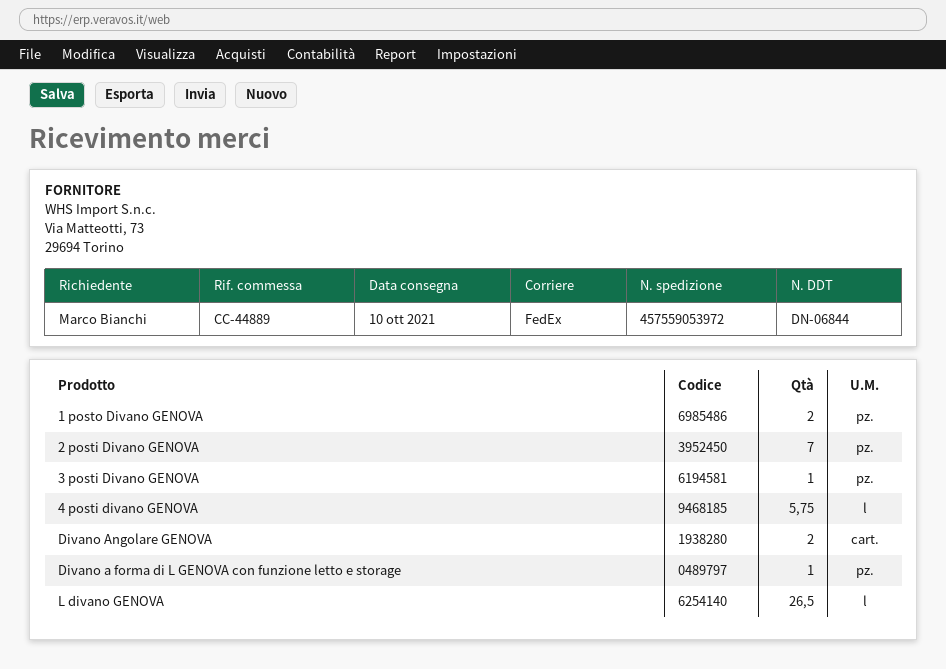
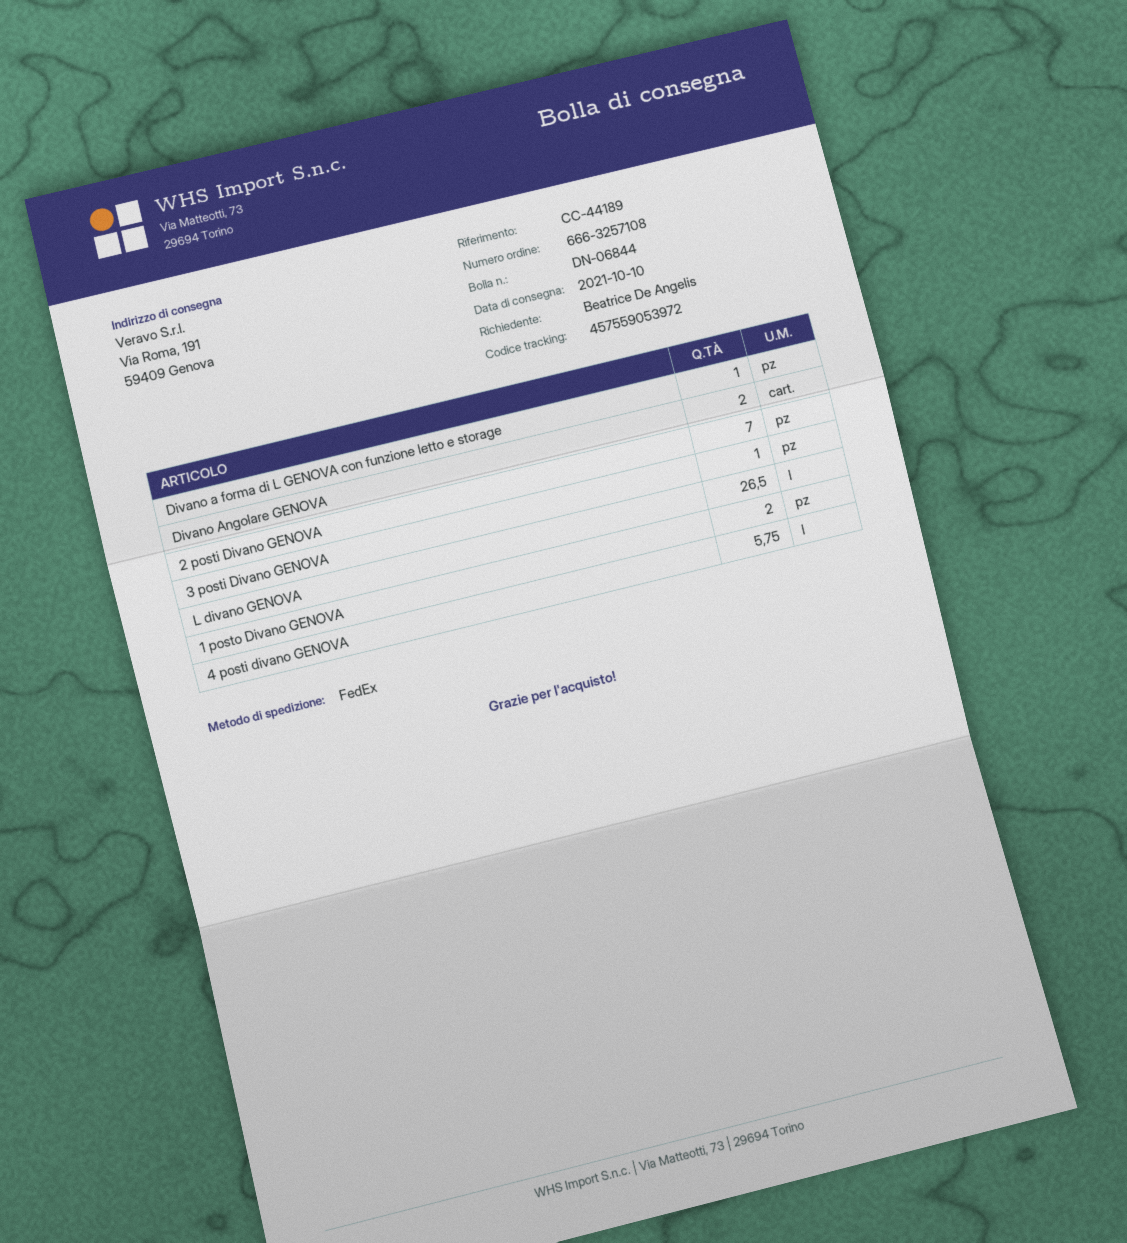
reference: CC-44889 -> CC-44189
ordered by: Marco Bianchi -> Beatrice De Angelis

